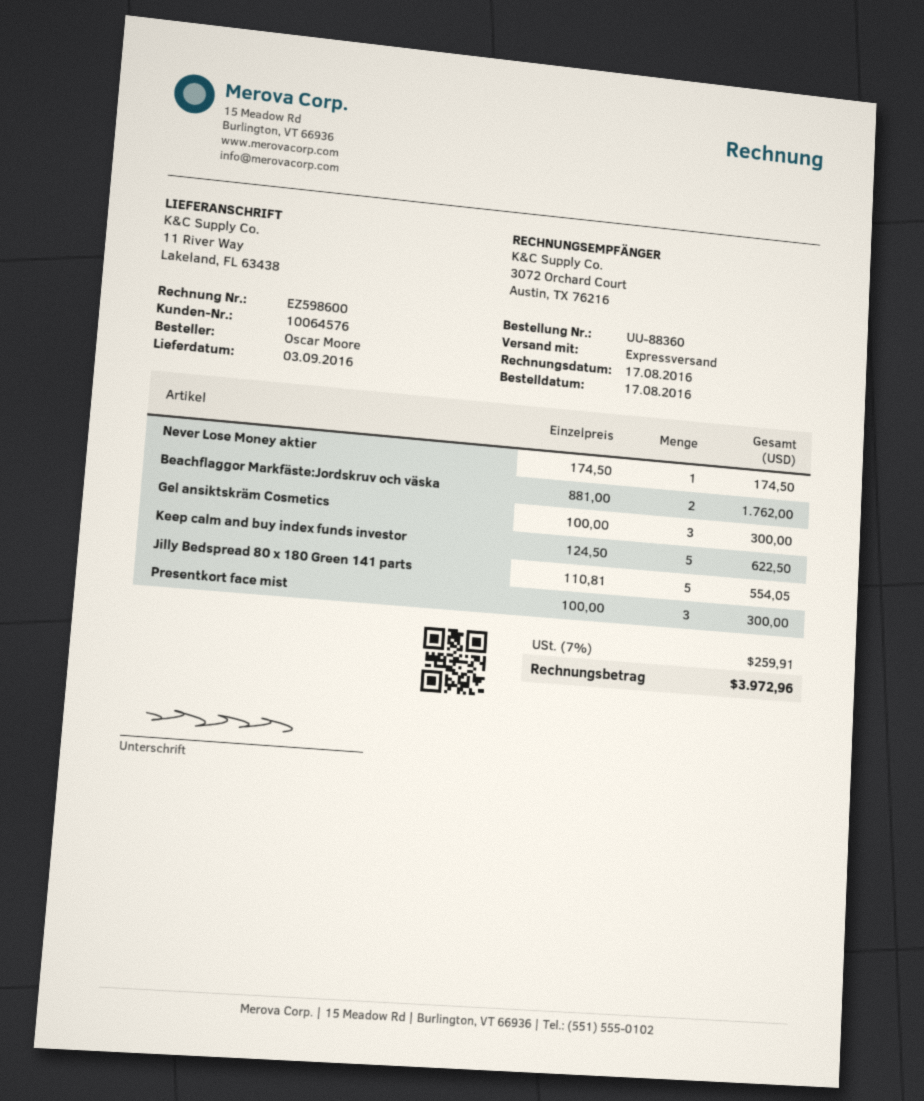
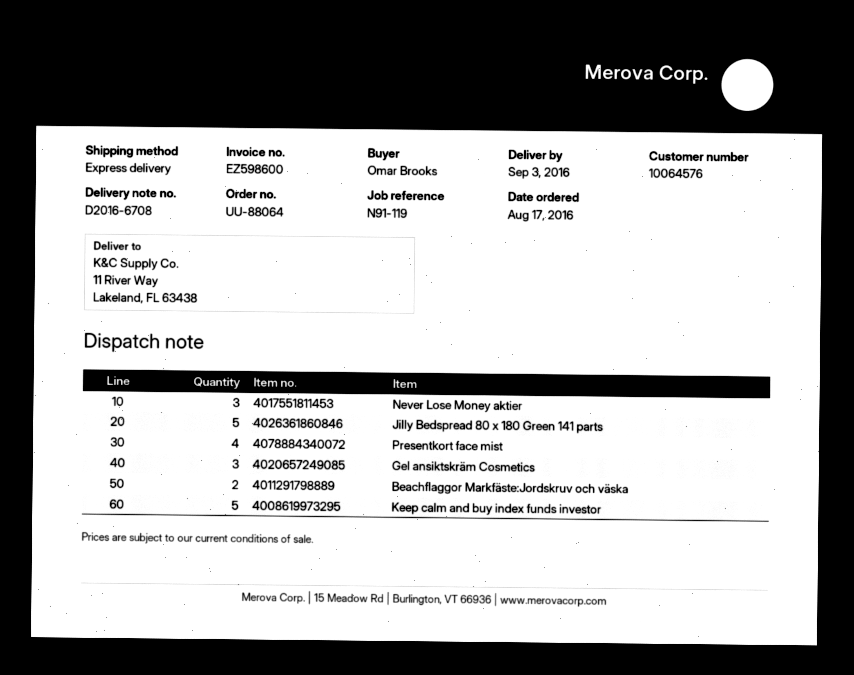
order number: UU-88360 -> UU-88064
ordered by: Oscar Moore -> Omar Brooks
Never Lose Money aktier: 1 -> 3
Presentkort face mist: 3 -> 4

